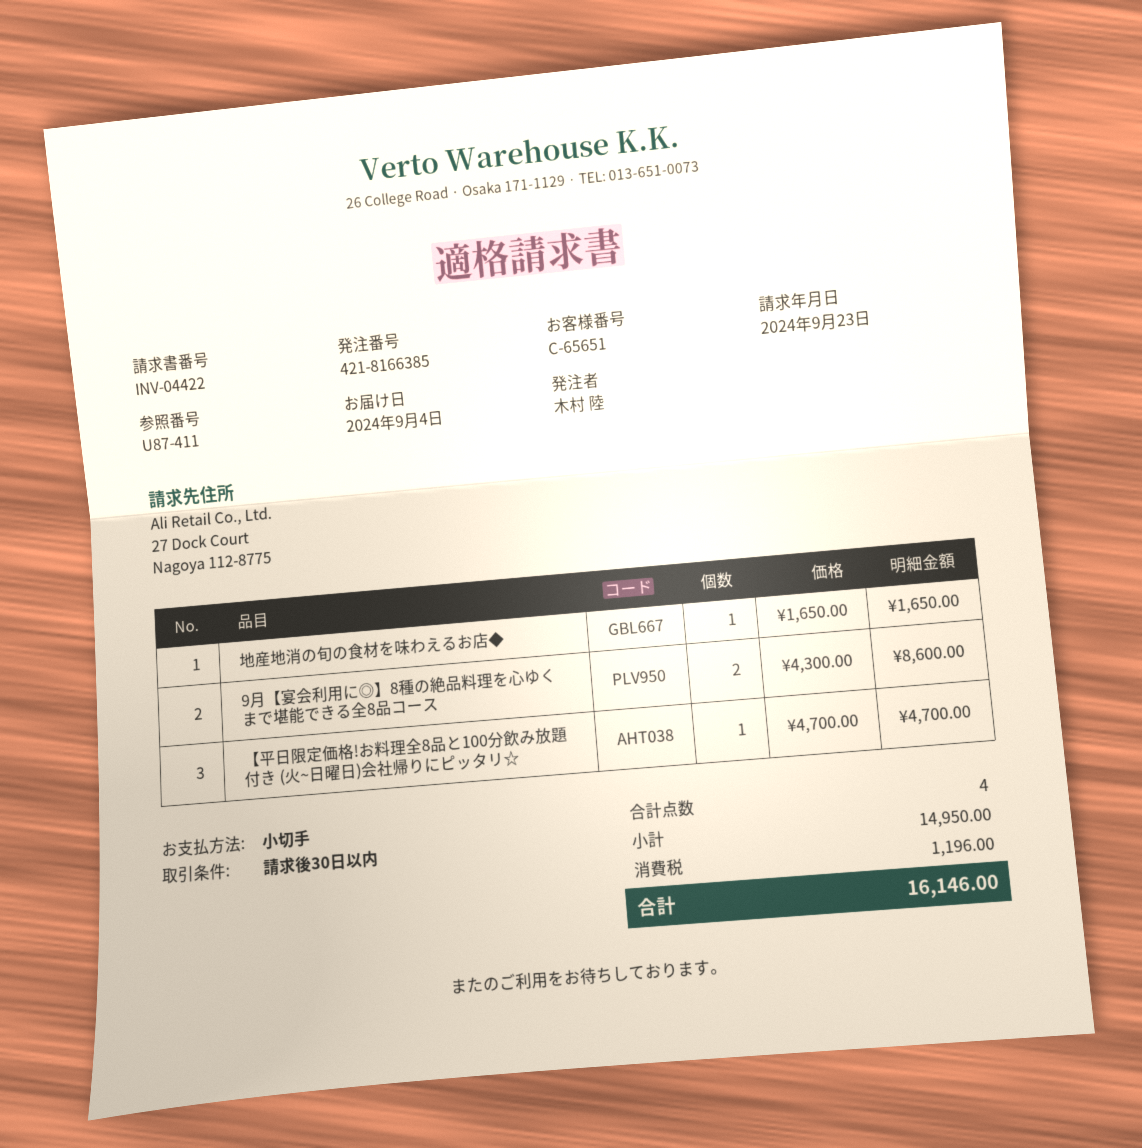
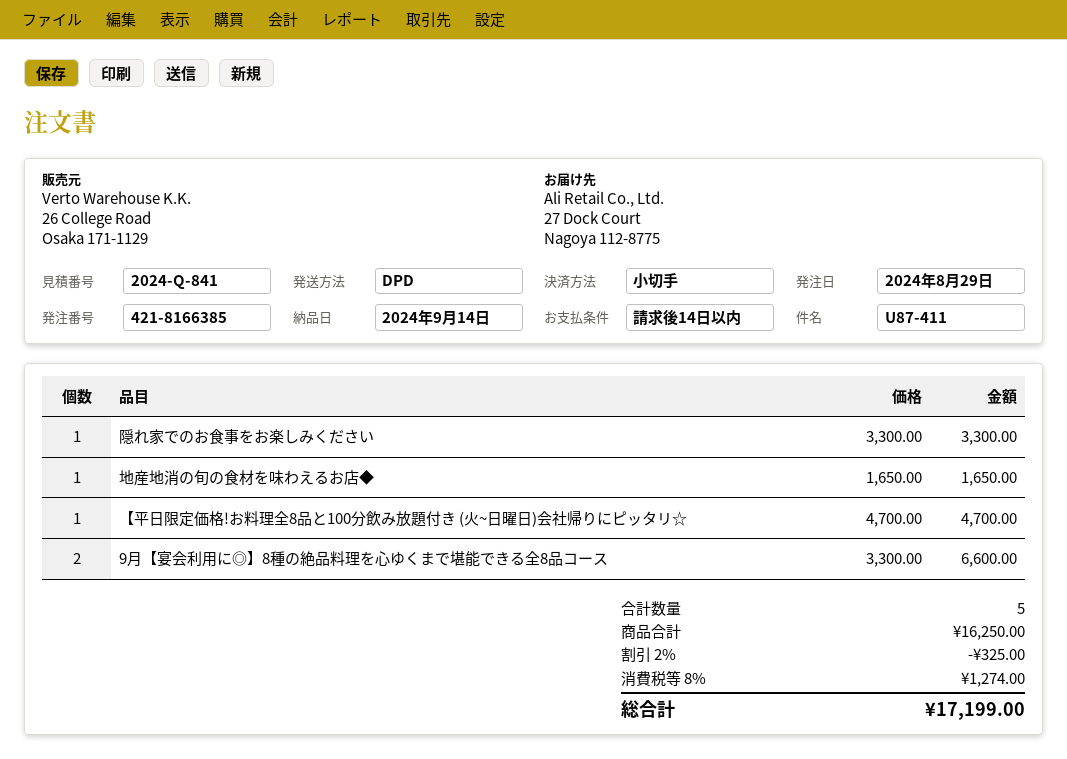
delivery date: 2024-09-04 -> 2024-09-14
payment terms: 30 days -> 14 days
9月【宴会利用に◎】8種の絶品料理を心ゆくまで堪能できる全8品コース: 2 x 4300.00 = 8600.00 -> 2 x 3300.00 = 6600.00
隠れ家でのお食事をお楽しみください: none -> 1 x 3300.00 = 3300.00
total quantity: 4 -> 5
subtotal: 14950.00 -> 16250.00
discount: none -> 2% = 325.00
tax: 1196.00 -> 1274.00
total: 16146.00 -> 17199.00

